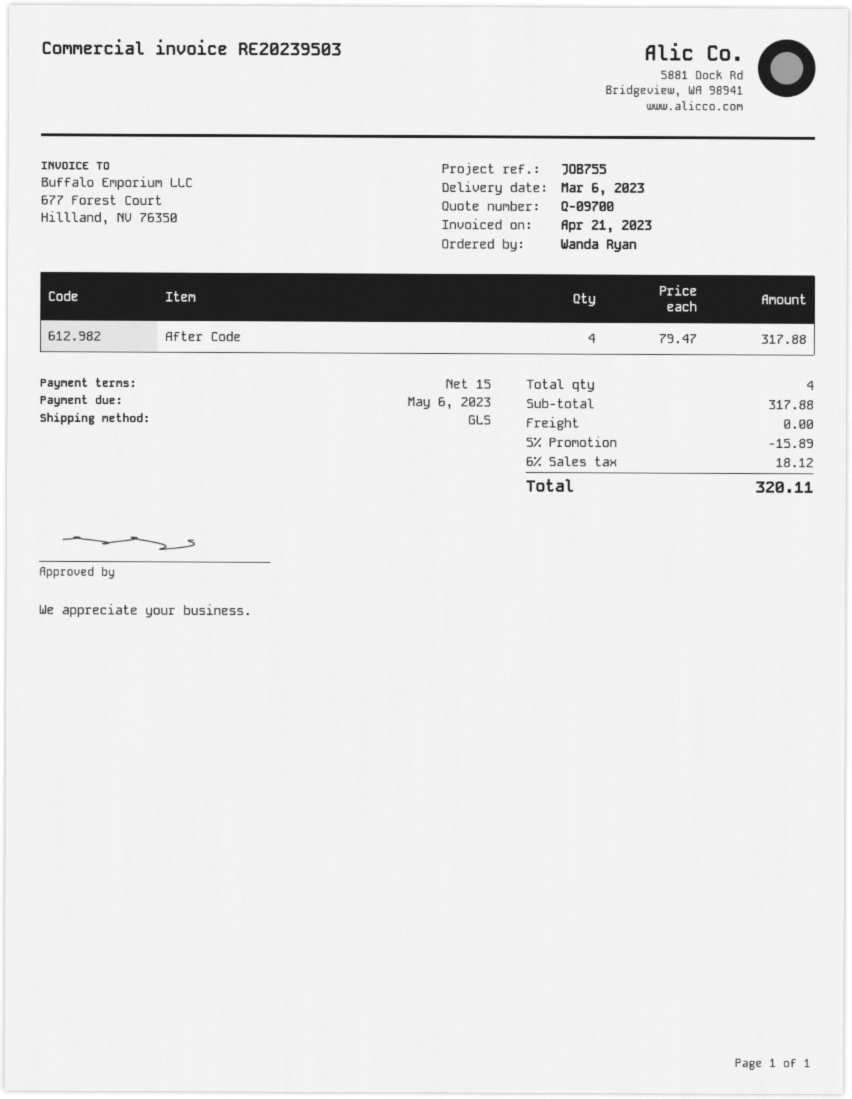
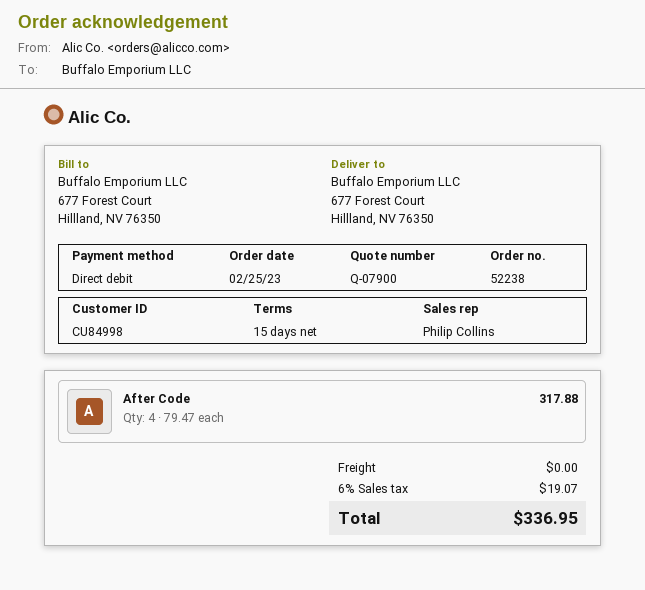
quote number: Q-09700 -> Q-07900
discount: 5% = 15.89 -> none
tax: 6% = 18.12 -> 6% = 19.07
total: 320.11 -> 336.95

